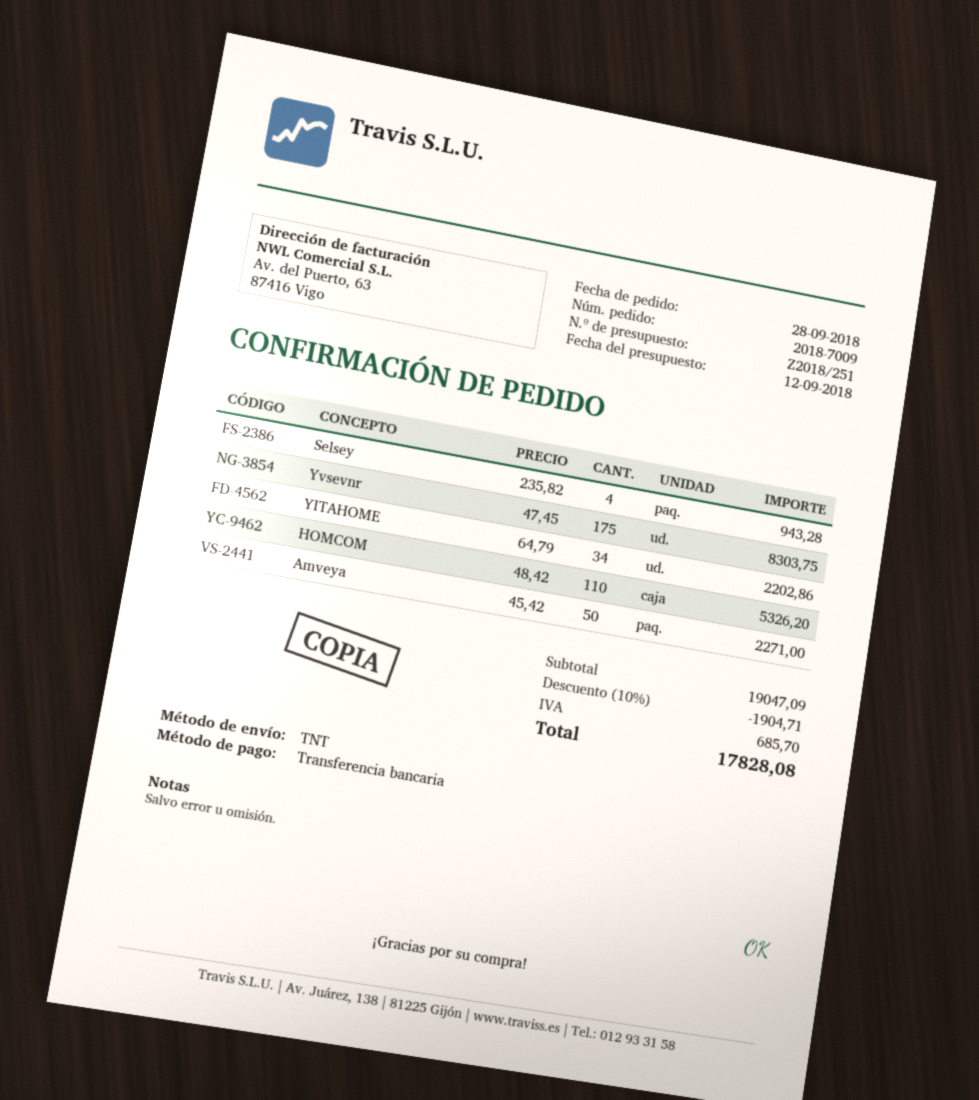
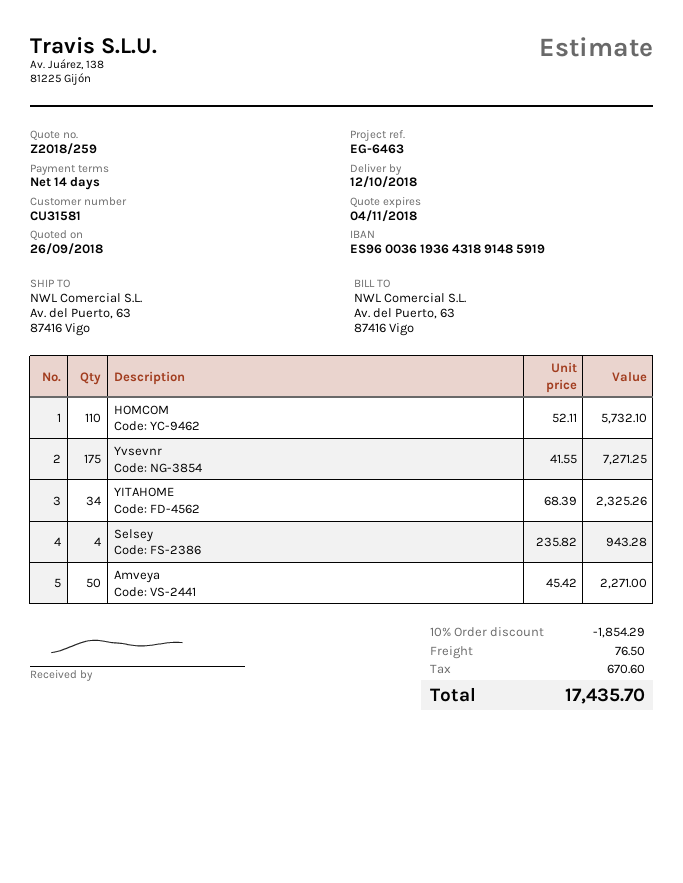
quote number: Z2018/251 -> Z2018/259
quote date: 2018-09-12 -> 2018-09-26
Yvsevnr: 175 x 47.45 = 8303.75 -> 175 x 41.55 = 7271.25
YITAHOME: 34 x 64.79 = 2202.86 -> 34 x 68.39 = 2325.26
HOMCOM: 110 x 48.42 = 5326.20 -> 110 x 52.11 = 5732.10
discount: 10% = 1904.71 -> 10% = 1854.29
shipping: none -> 76.50
tax: 685.70 -> 670.60
total: 17828.08 -> 17435.70

